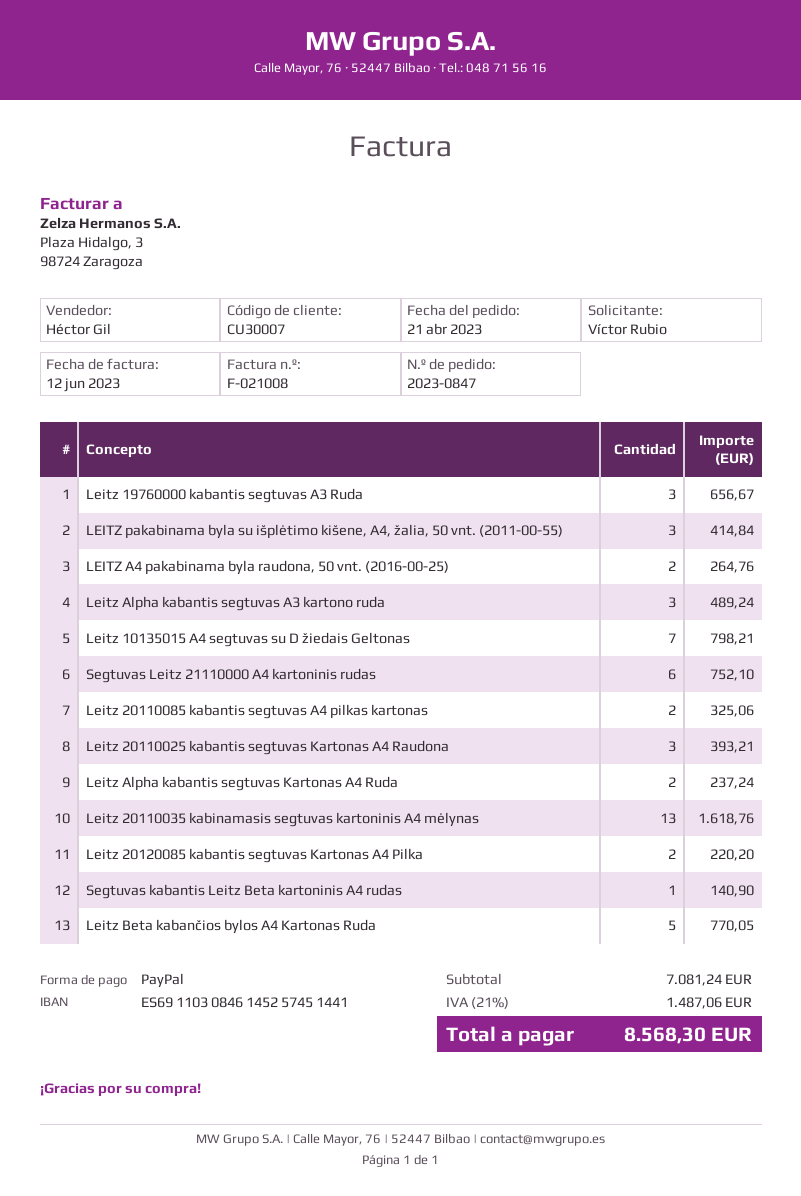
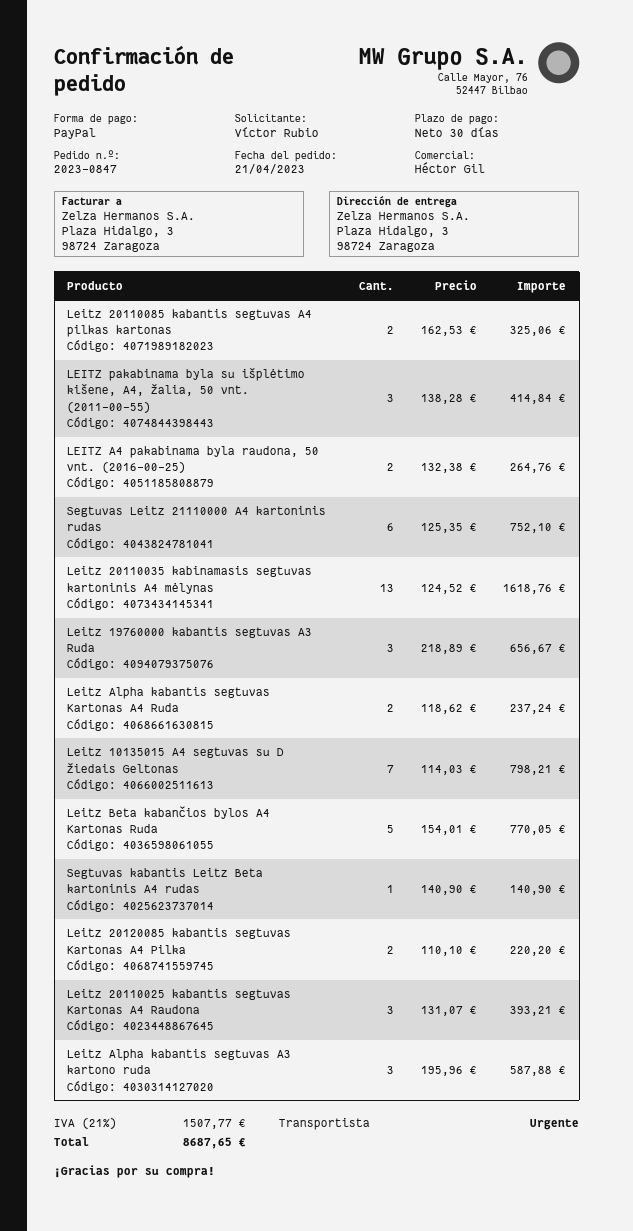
Leitz Alpha kabantis segtuvas A3 kartono ruda: 3 for 489.24 -> 3 for 587.88
tax: 21% = 1487.06 -> 21% = 1507.77
total: 8568.30 -> 8687.65

